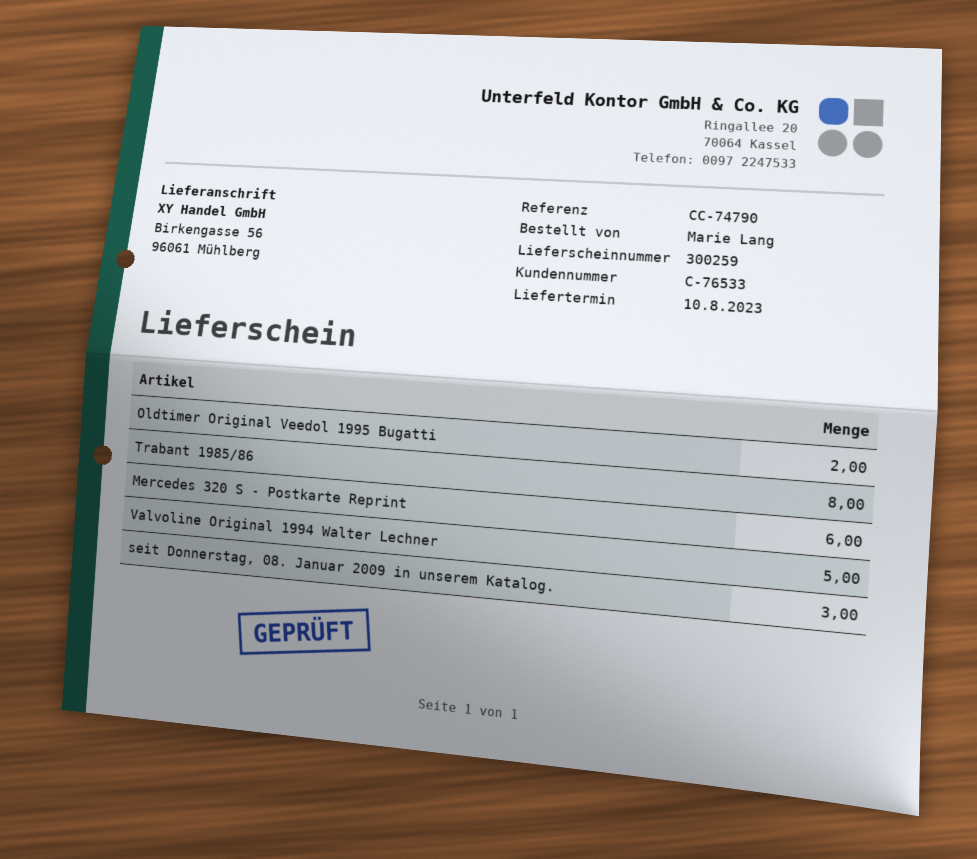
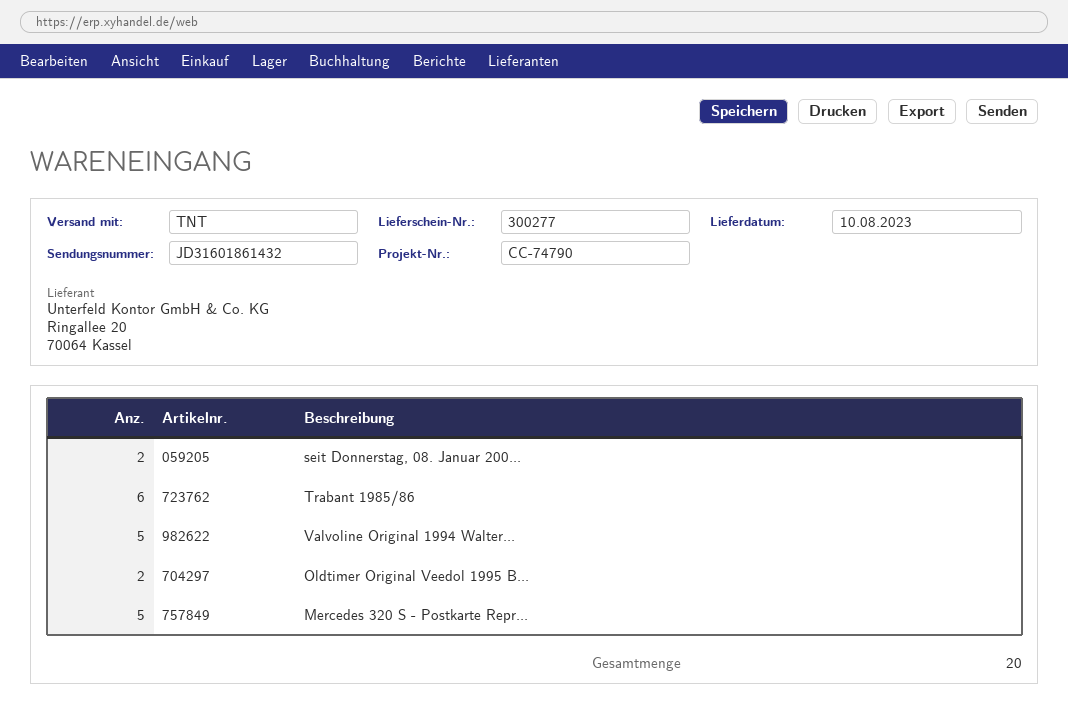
delivery note number: 300259 -> 300277
Trabant 1985/86: 8 -> 6
Mercedes 320 S - Postkarte Reprint: 6 -> 5
seit Donnerstag, 08. Januar 2009 in unserem Katalog.: 3 -> 2

